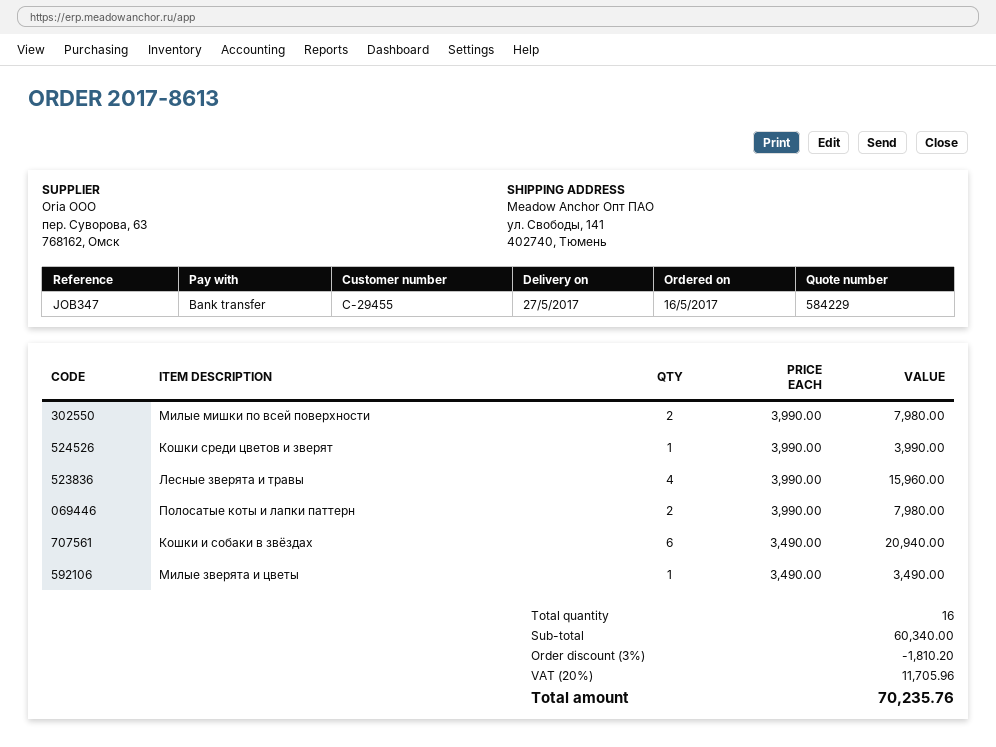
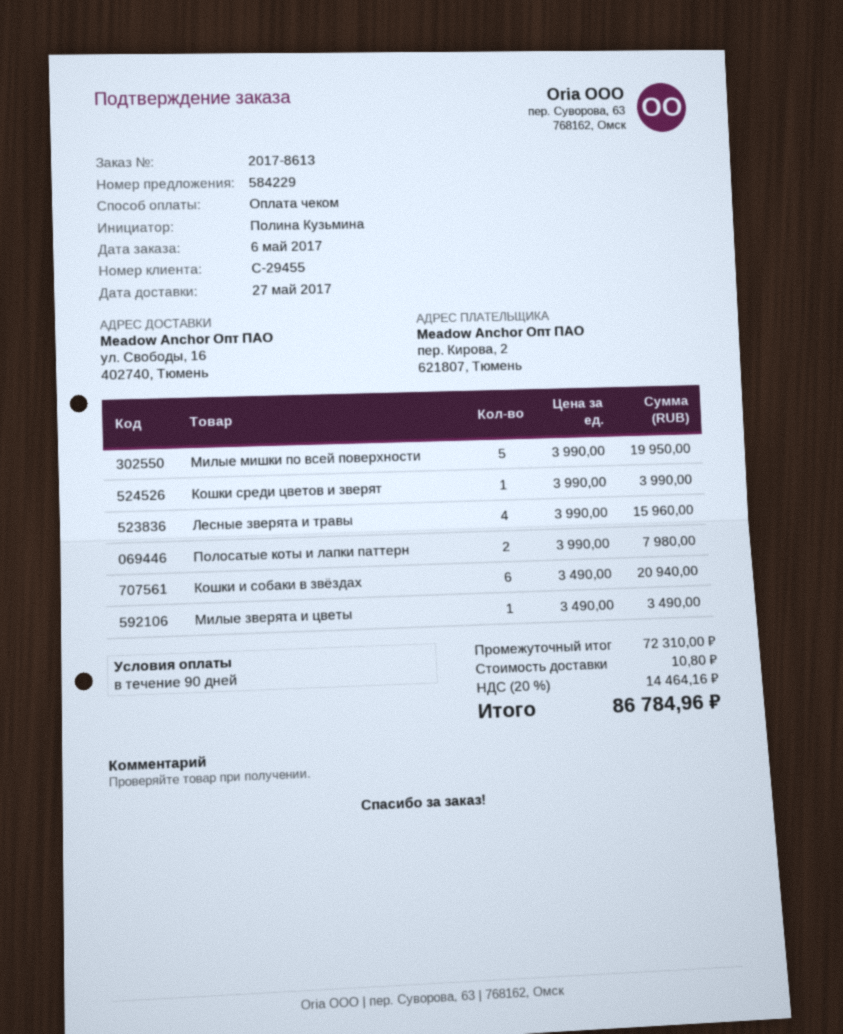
order date: 2017-05-16 -> 2017-05-06
payment method: bank transfer -> cheque
ship to: ул. Свободы, 141, 402740, Тюмень -> ул. Свободы, 16, 402740, Тюмень
Милые мишки по всей поверхности: 2 x 3990.00 = 7980.00 -> 5 x 3990.00 = 19950.00
subtotal: 60340.00 -> 72310.00
discount: 3% = 1810.20 -> none
shipping: none -> 10.80
tax: 20% = 11705.96 -> 20% = 14464.16
total: 70235.76 -> 86784.96

